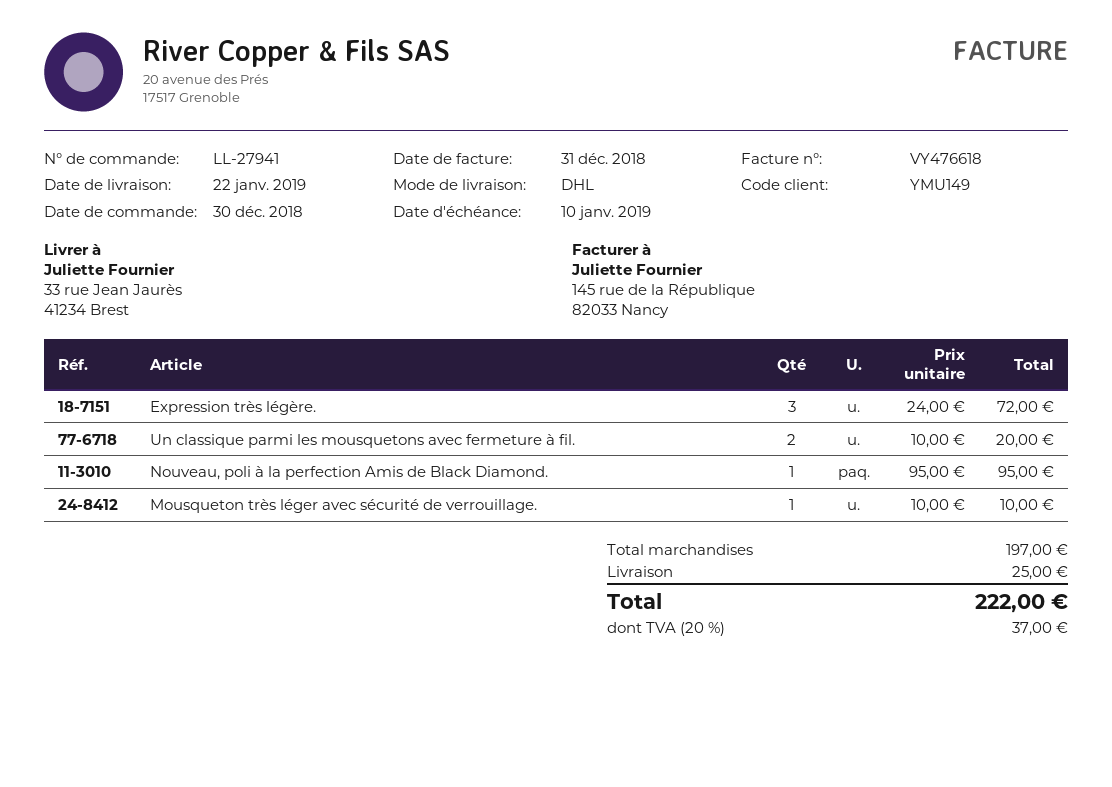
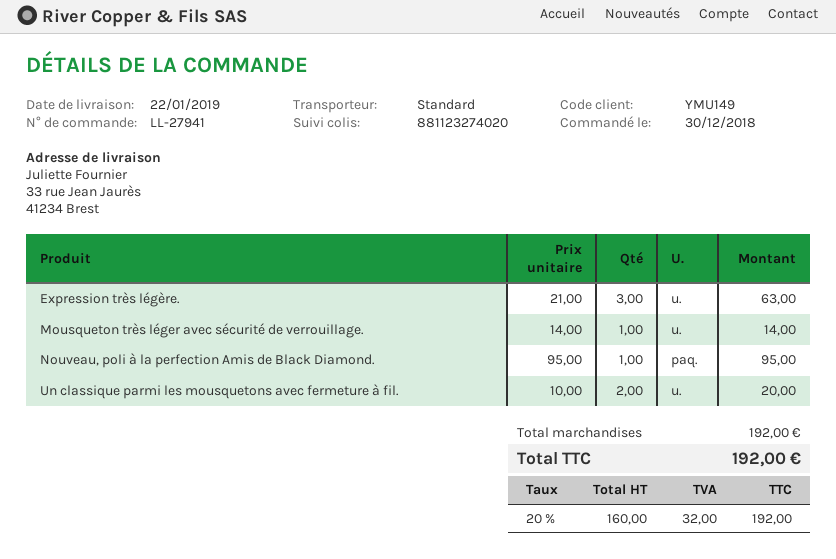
shipping method: DHL -> standard
Expression très légère.: 3 x 24.00 = 72.00 -> 3 x 21.00 = 63.00
Mousqueton très léger avec sécurité de verrouillage.: 1 x 10.00 = 10.00 -> 1 x 14.00 = 14.00
subtotal: 197.00 -> 192.00
shipping: 25.00 -> none
tax: 20% = 37.00 -> 20% = 32.00
total: 222.00 -> 192.00

